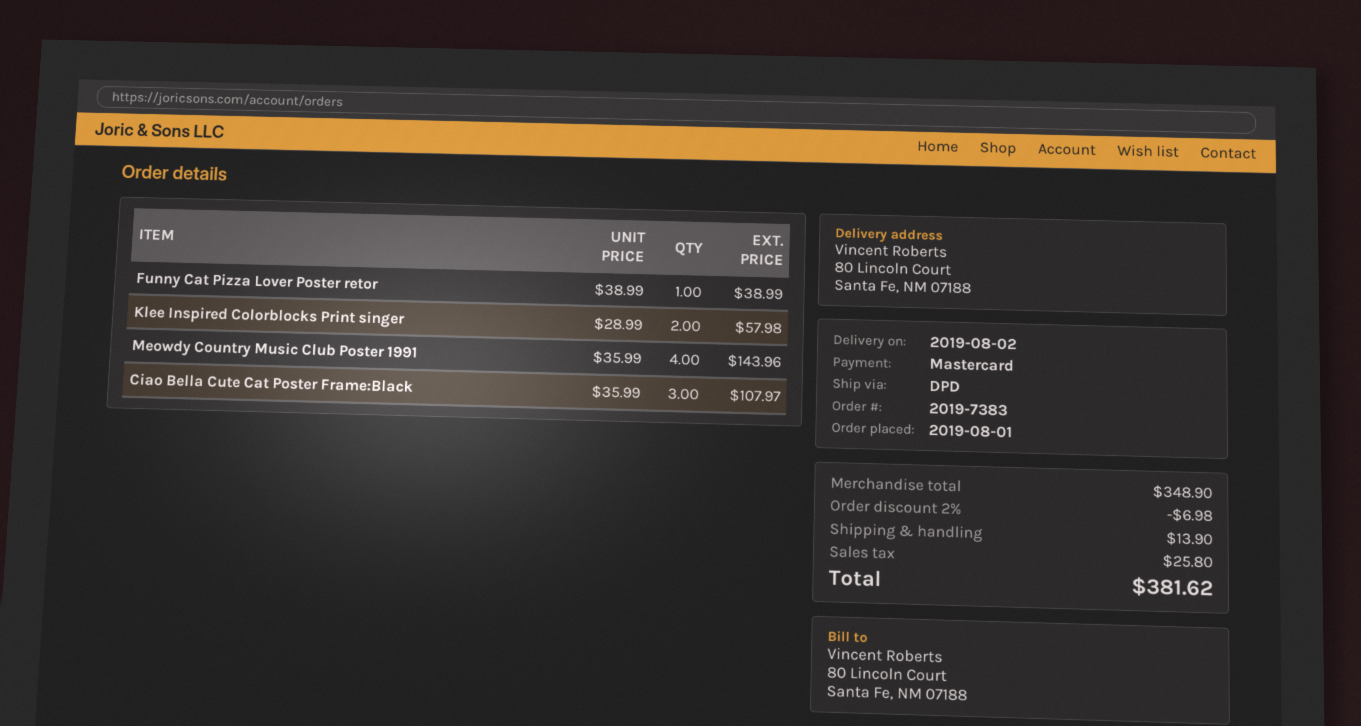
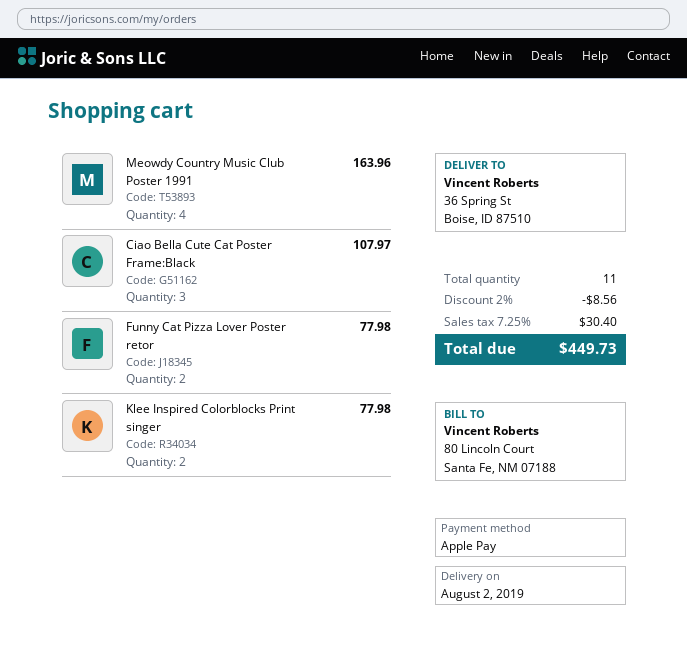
payment method: Mastercard -> Apple Pay
ship to: 80 Lincoln Court, Santa Fe, NM 07188 -> 36 Spring St, Boise, ID 87510
Funny Cat Pizza Lover Poster retor: 1 for 38.99 -> 2 for 77.98
Klee Inspired Colorblocks Print singer: 2 for 57.98 -> 2 for 77.98
Meowdy Country Music Club Poster 1991: 4 for 143.96 -> 4 for 163.96
discount: 2% = 6.98 -> 2% = 8.56
shipping: 13.90 -> none
tax: 25.80 -> 30.40
total: 381.62 -> 449.73

